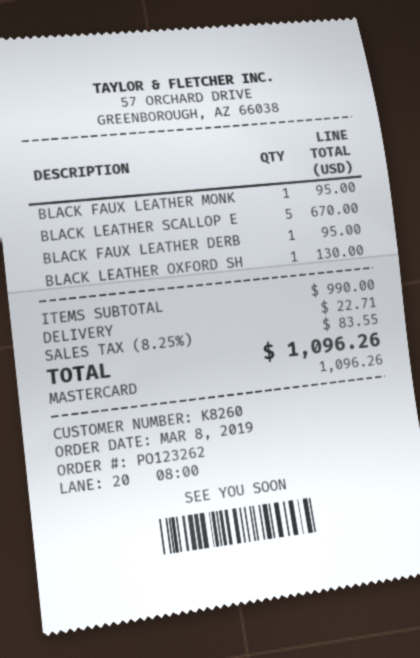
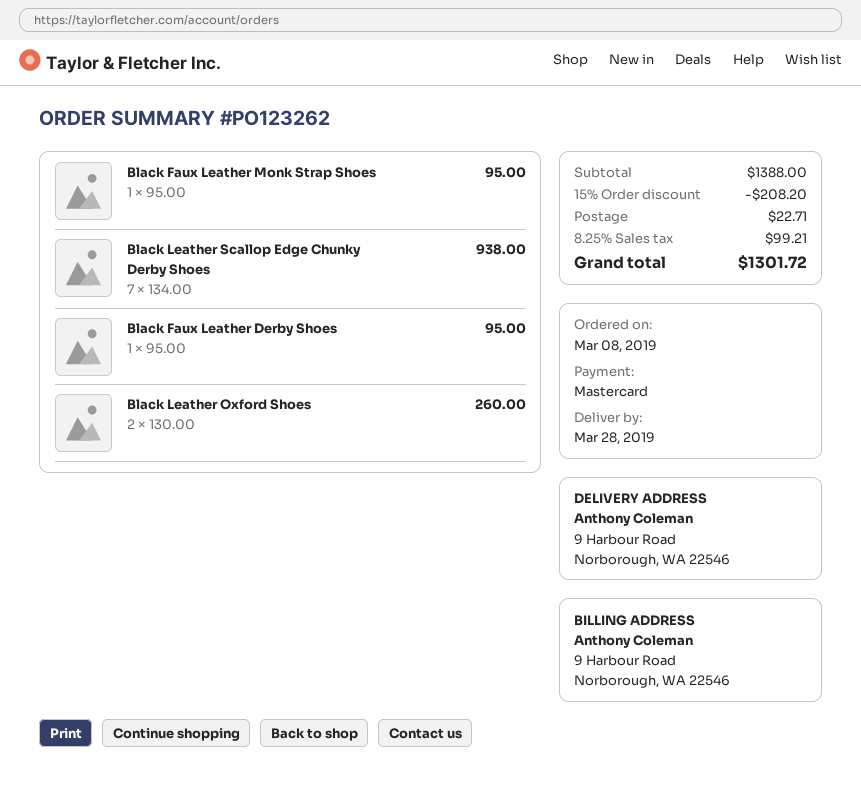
BLACK LEATHER SCALLOP E: 5 for 670.00 -> 7 for 938.00
BLACK LEATHER OXFORD SH: 1 for 130.00 -> 2 for 260.00
subtotal: 990.00 -> 1388.00
discount: none -> 15% = 208.20
tax: 8.25% = 83.55 -> 8.25% = 99.21
total: 1096.26 -> 1301.72

